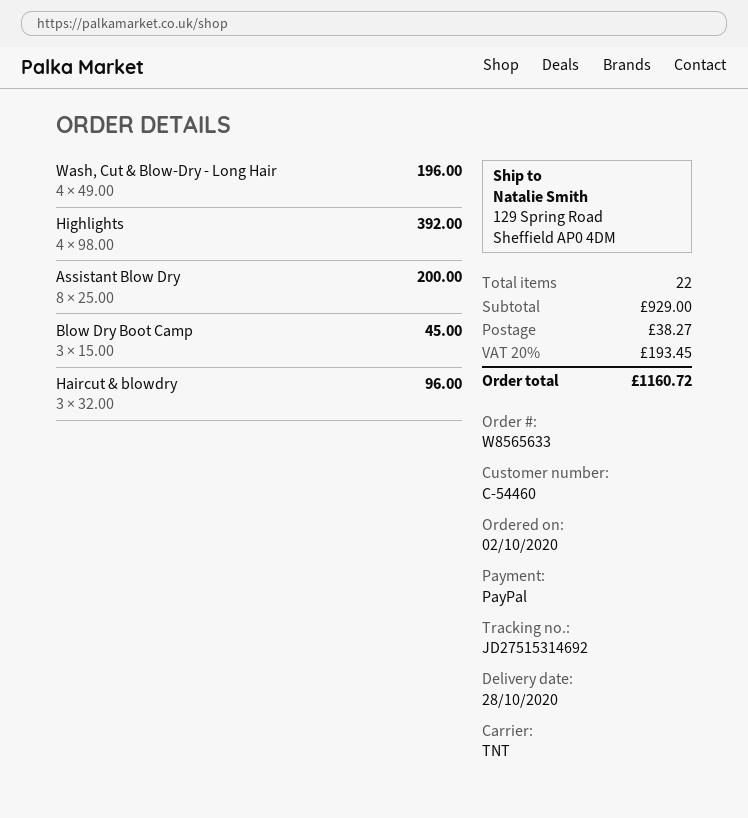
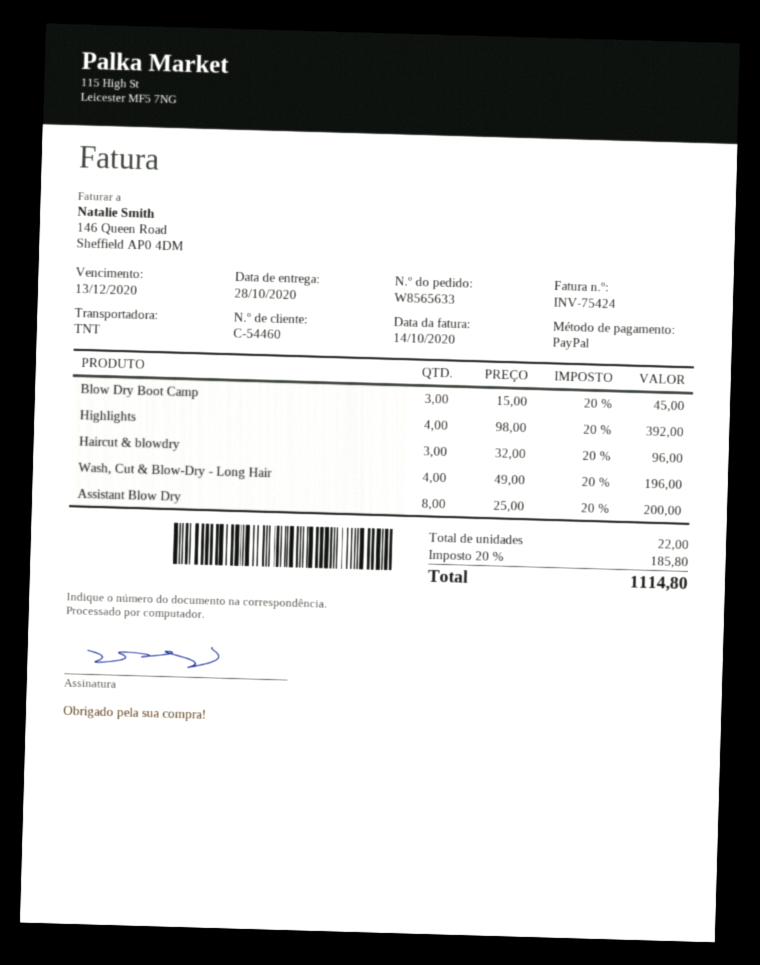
shipping: 38.27 -> none
tax: 20% = 193.45 -> 20% = 185.80
total: 1160.72 -> 1114.80

